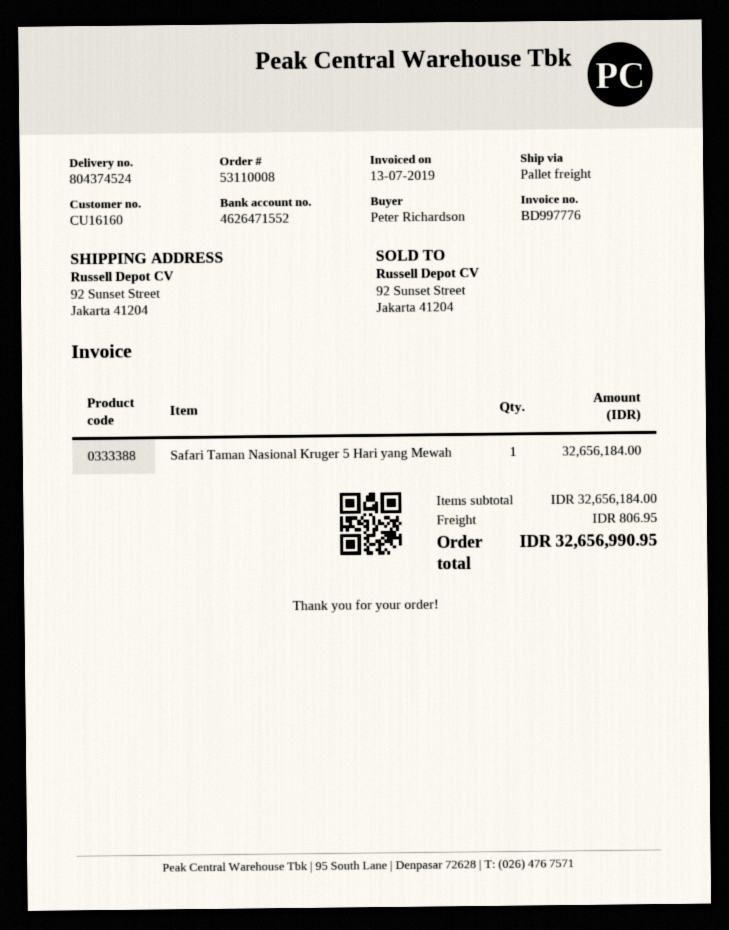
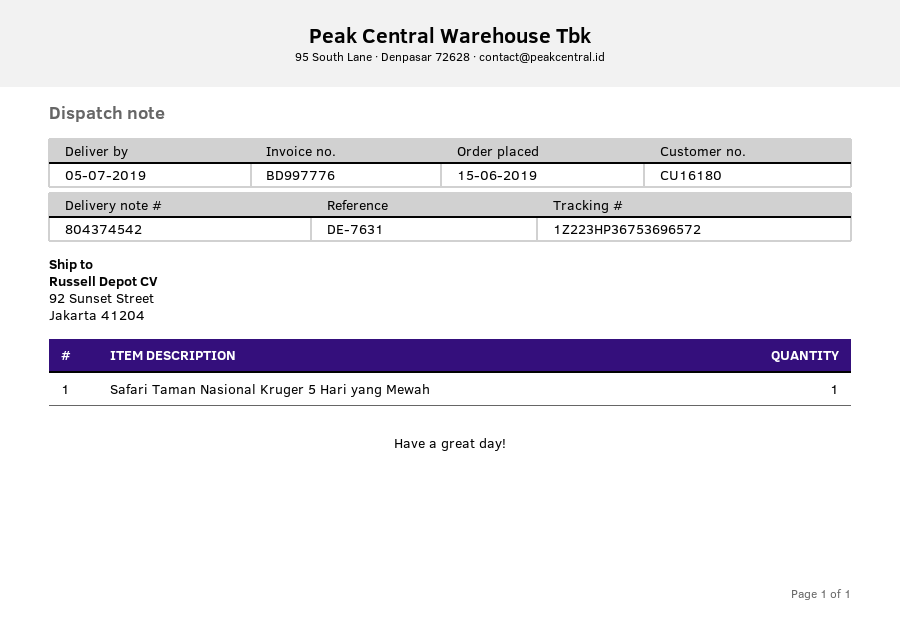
delivery note number: 804374524 -> 804374542
customer number: CU16160 -> CU16180

